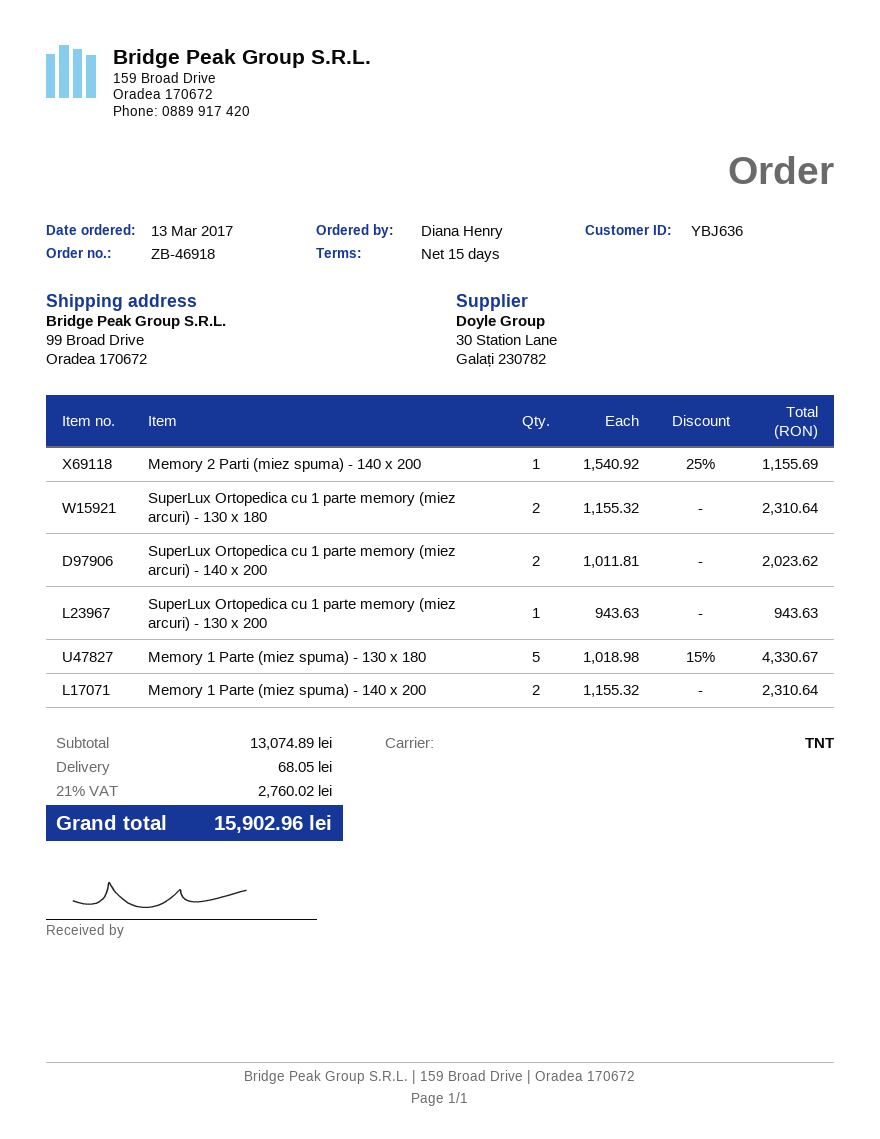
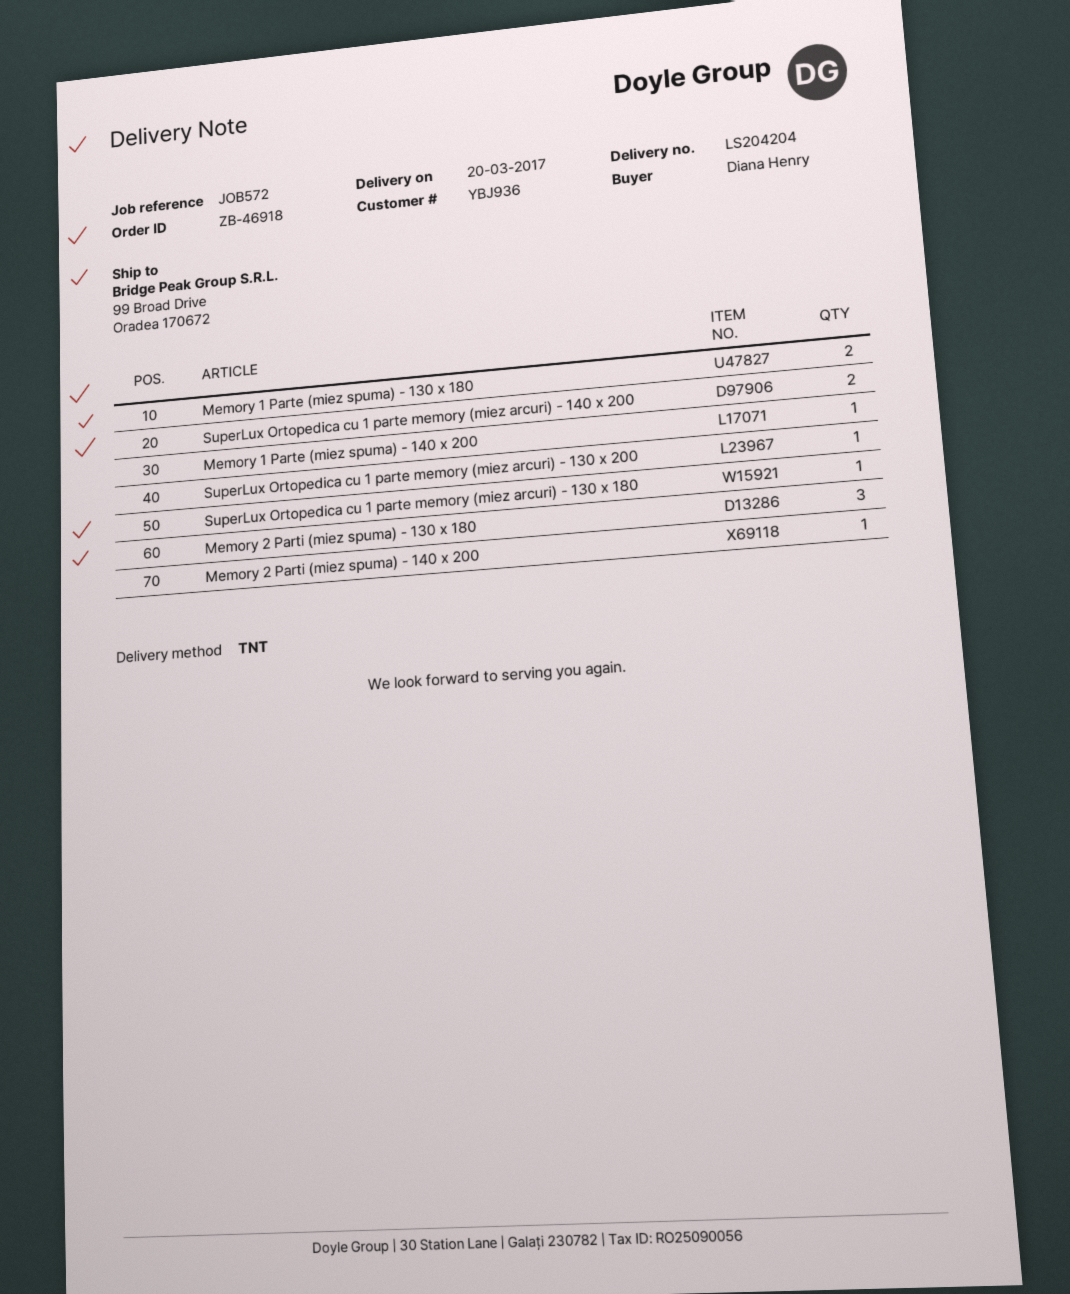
customer number: YBJ636 -> YBJ936
SuperLux Ortopedica cu 1 parte memory (miez arcuri) - 130 x 180: 2 -> 1
Memory 1 Parte (miez spuma) - 130 x 180: 5 -> 2
Memory 1 Parte (miez spuma) - 140 x 200: 2 -> 1
Memory 2 Parti (miez spuma) - 130 x 180: none -> 3

